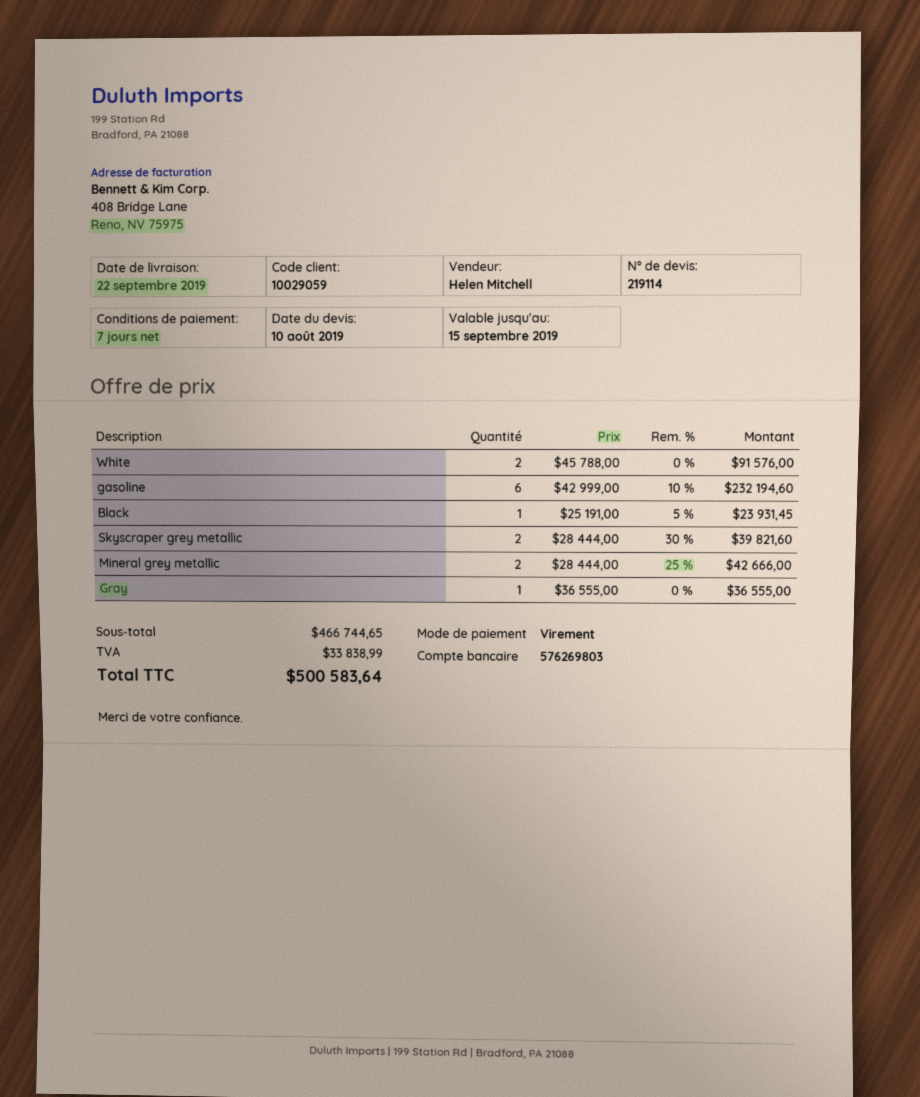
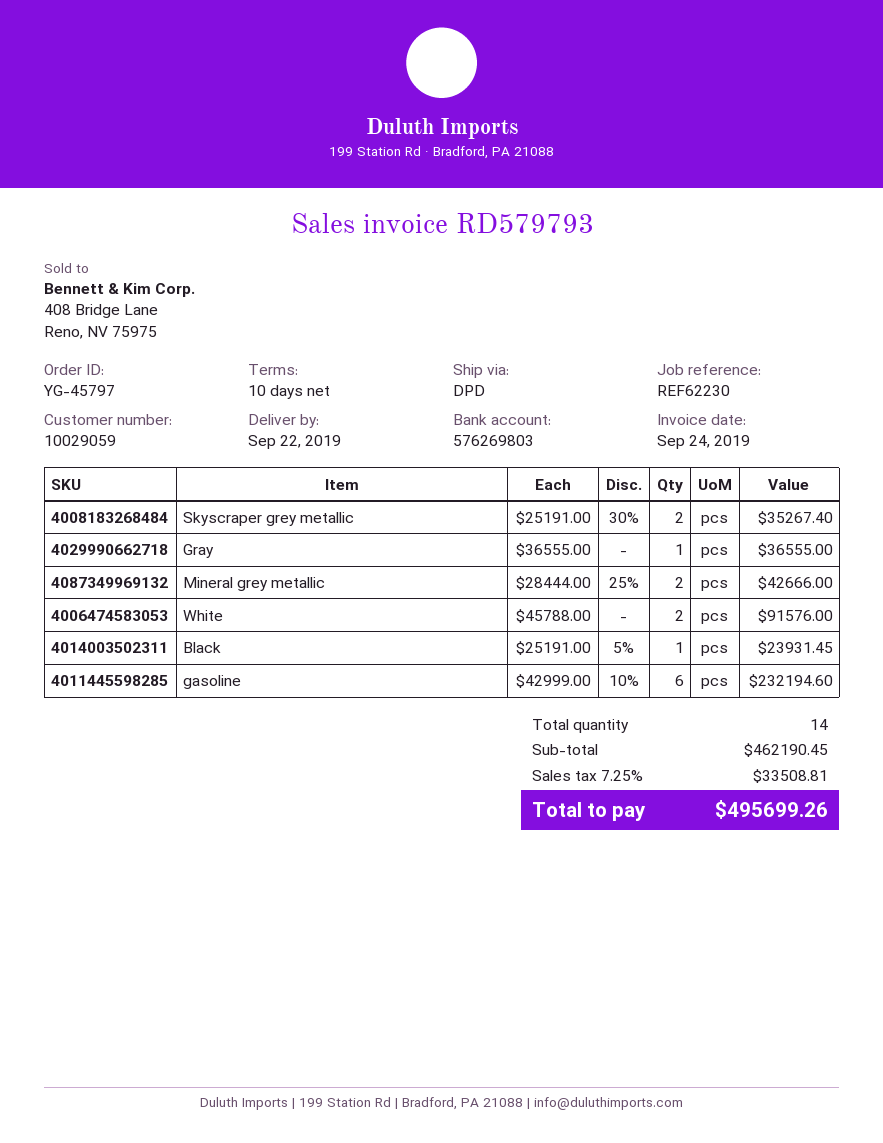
payment terms: 7 days -> 10 days
Skyscraper grey metallic: 2 x 28444.00 - 30% = 39821.60 -> 2 x 25191.00 - 30% = 35267.40
subtotal: 466744.65 -> 462190.45
tax: 33838.99 -> 33508.81
total: 500583.64 -> 495699.26

